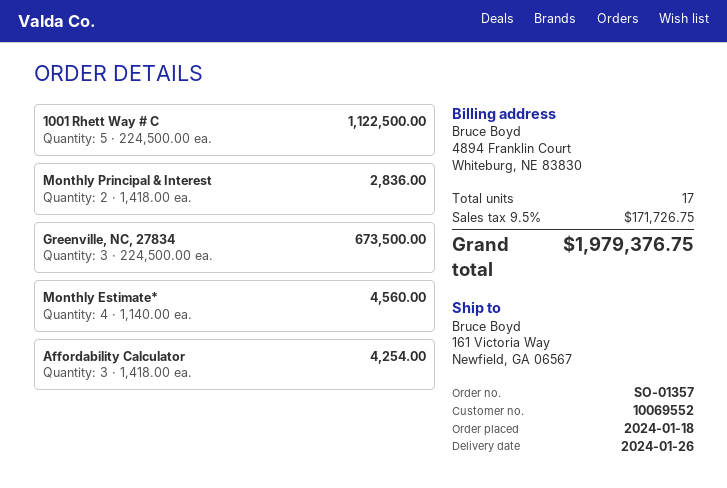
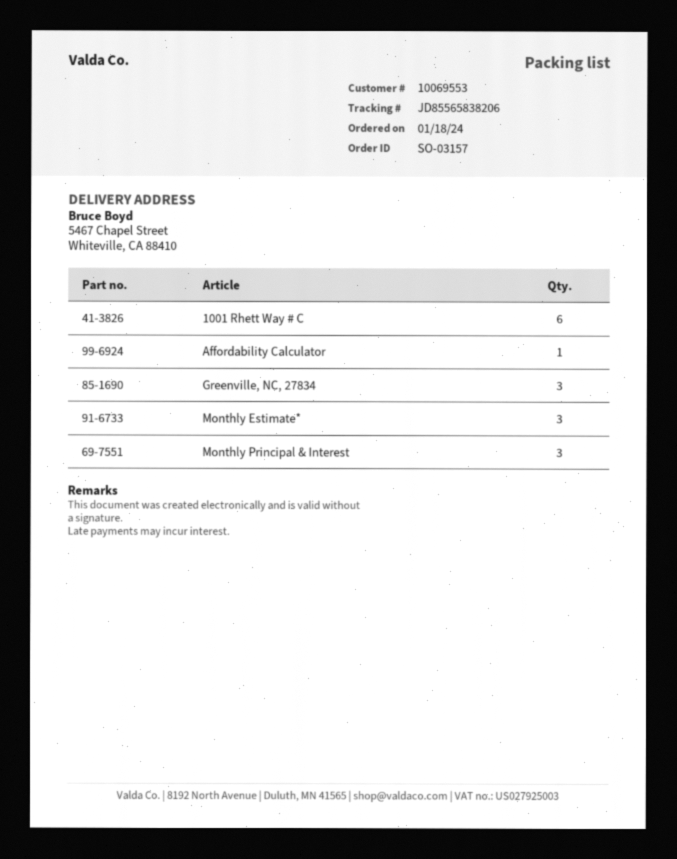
order number: SO-01357 -> SO-03157
customer number: 10069552 -> 10069553
ship to: 161 Victoria Way, Newfield, GA 06567 -> 5467 Chapel Street, Whiteville, CA 88410
1001 Rhett Way # C: 5 -> 6
Monthly Principal & Interest: 2 -> 3
Monthly Estimate*: 4 -> 3
Affordability Calculator: 3 -> 1

